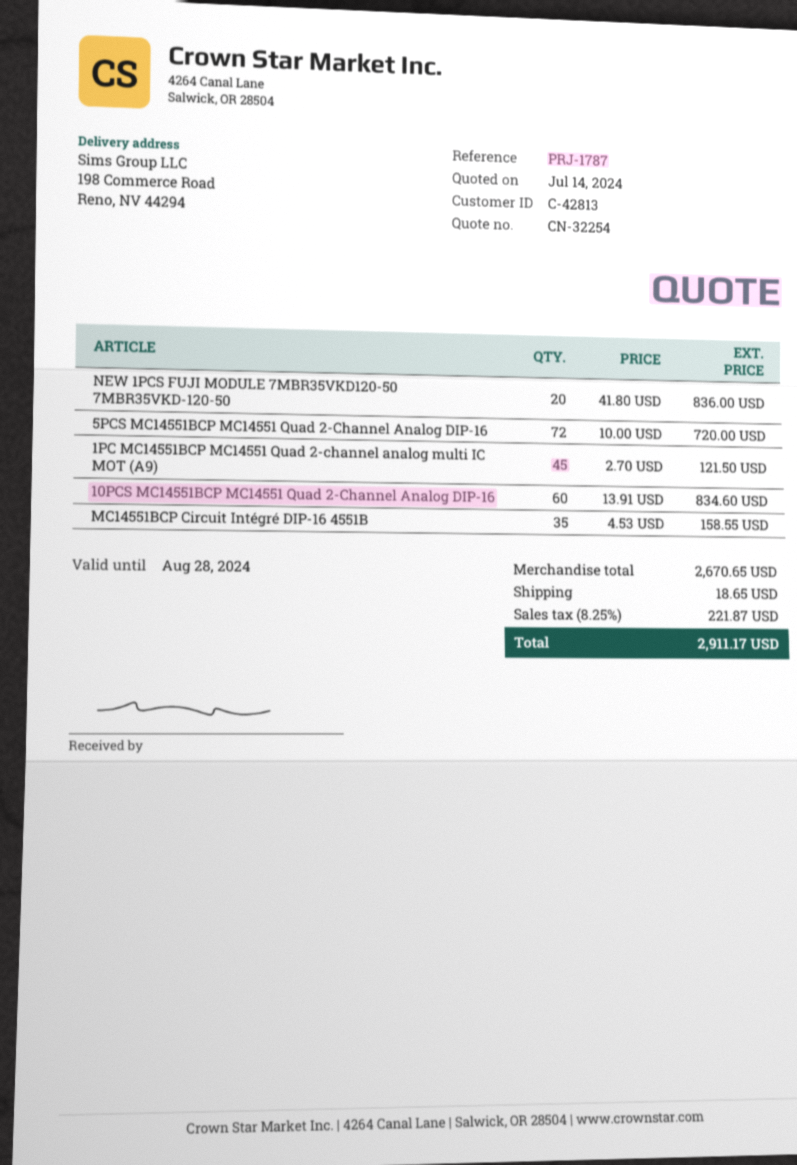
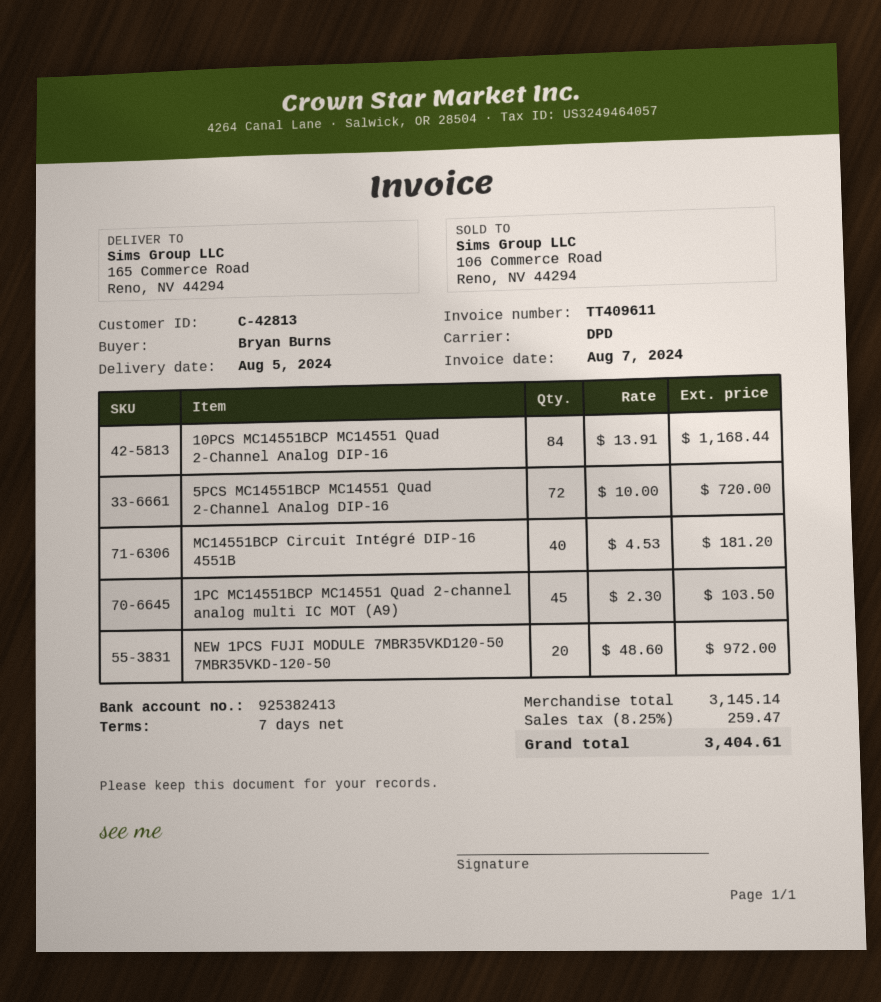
ship to: 198 Commerce Road, Reno, NV 44294 -> 165 Commerce Road, Reno, NV 44294
NEW 1PCS FUJI MODULE 7MBR35VKD120-50 7MBR35VKD-120-50: 20 x 41.80 = 836.00 -> 20 x 48.60 = 972.00
1PC MC14551BCP MC14551 Quad 2-channel analog multi IC MOT (A9): 45 x 2.70 = 121.50 -> 45 x 2.30 = 103.50
10PCS MC14551BCP MC14551 Quad 2-Channel Analog DIP-16: 60 x 13.91 = 834.60 -> 84 x 13.91 = 1168.44
MC14551BCP Circuit Intégré DIP-16 4551B: 35 x 4.53 = 158.55 -> 40 x 4.53 = 181.20
subtotal: 2670.65 -> 3145.14
shipping: 18.65 -> none
tax: 8.25% = 221.87 -> 8.25% = 259.47
total: 2911.17 -> 3404.61

